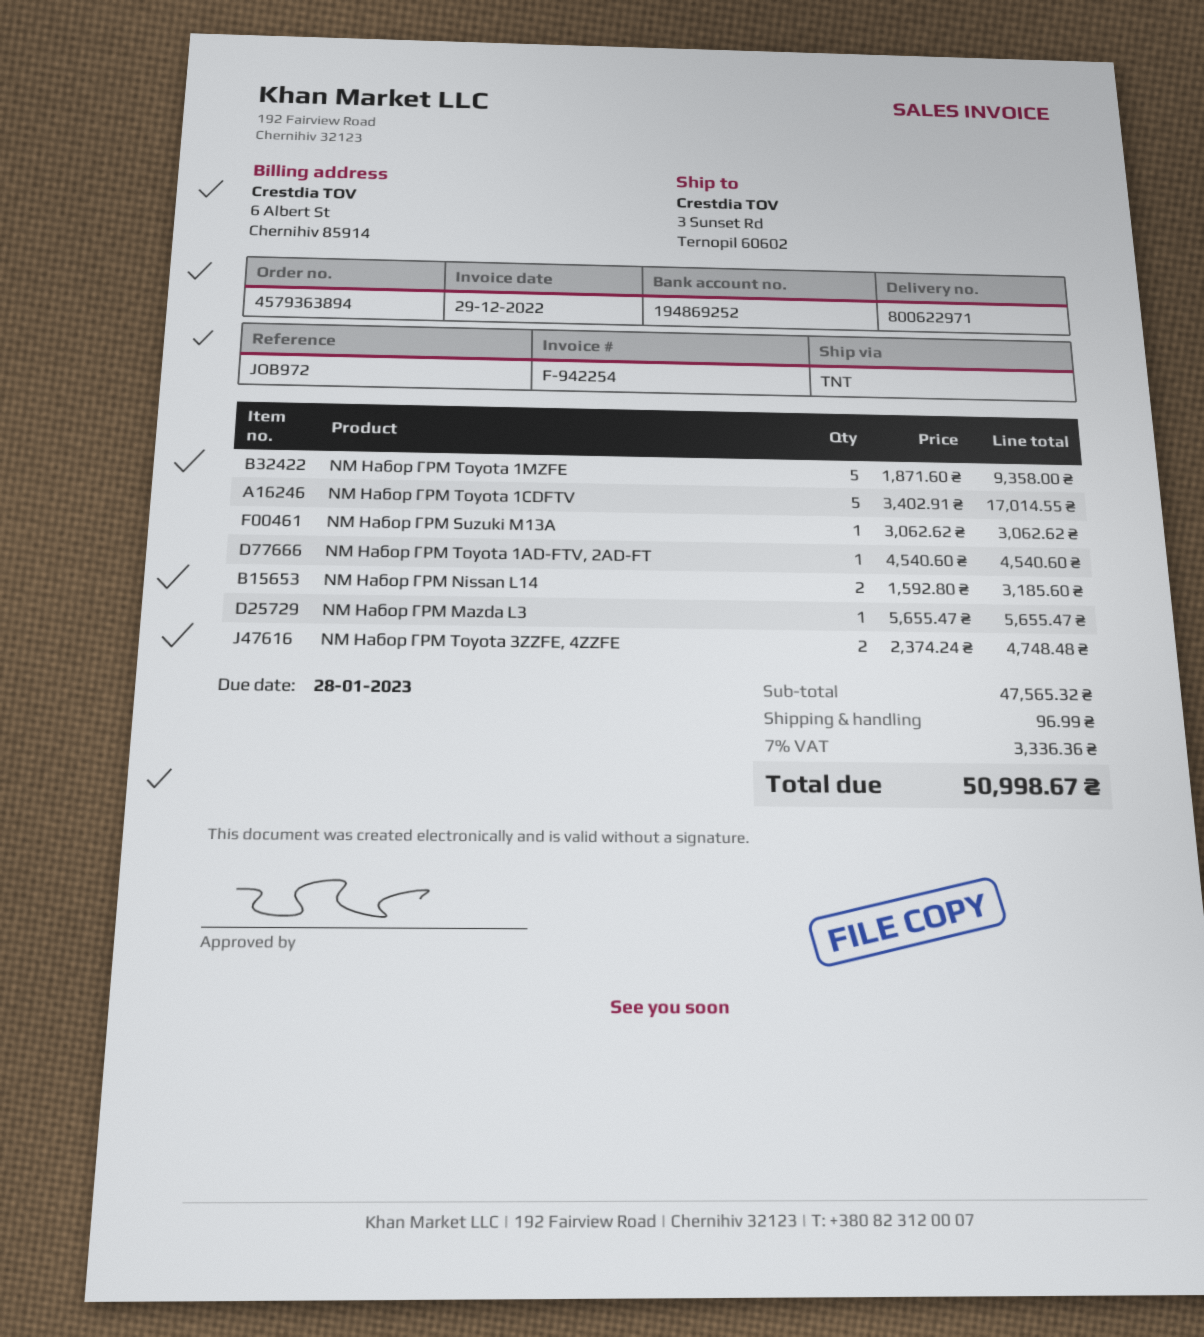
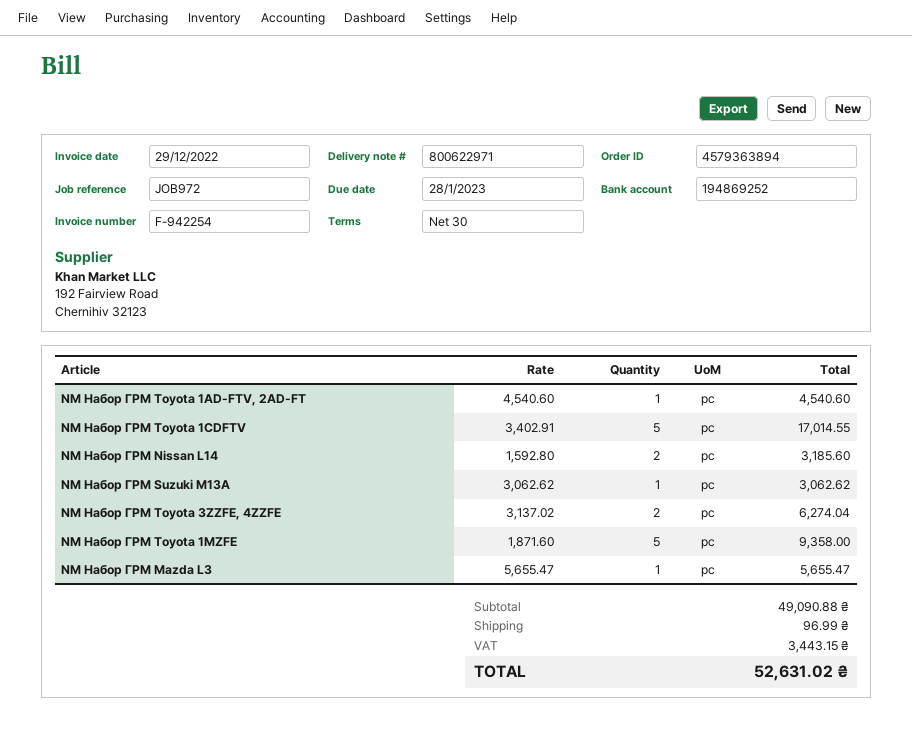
NM Набор ГРМ Toyota 3ZZFE, 4ZZFE: 2 x 2374.24 = 4748.48 -> 2 x 3137.02 = 6274.04
subtotal: 47565.32 -> 49090.88
tax: 3336.36 -> 3443.15
total: 50998.67 -> 52631.02

